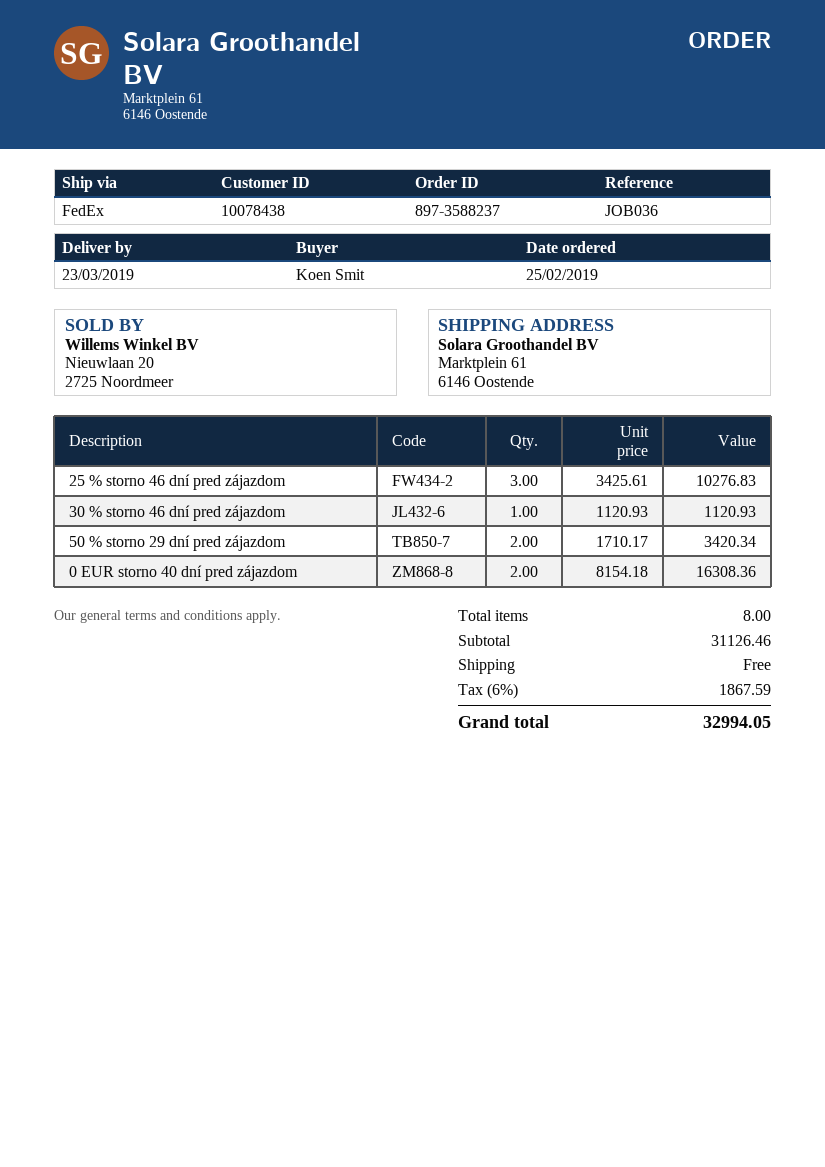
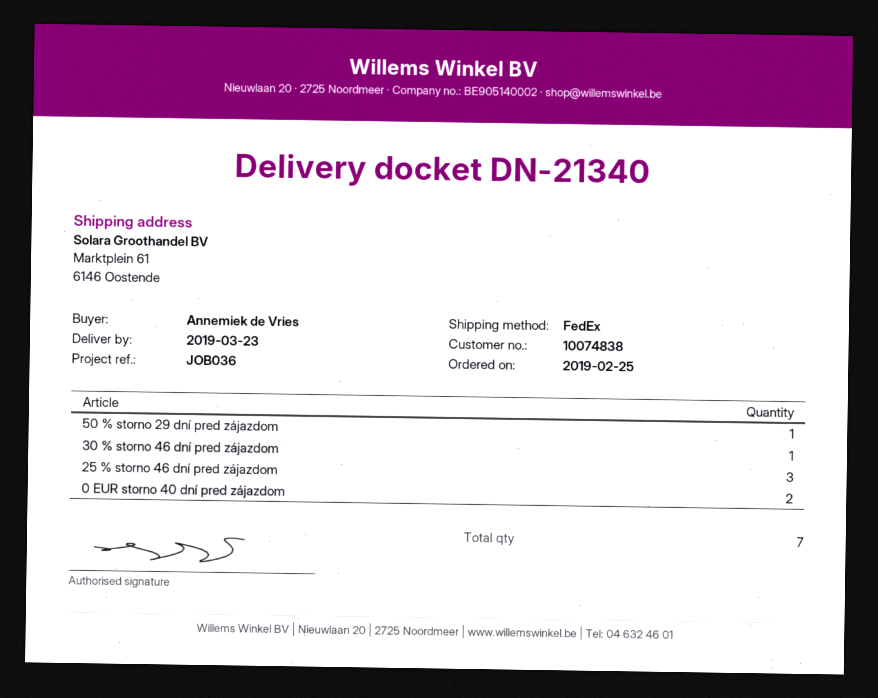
customer number: 10078438 -> 10074838
ordered by: Koen Smit -> Annemiek de Vries
50 % storno 29 dní pred zájazdom: 2 -> 1
total quantity: 8 -> 7

